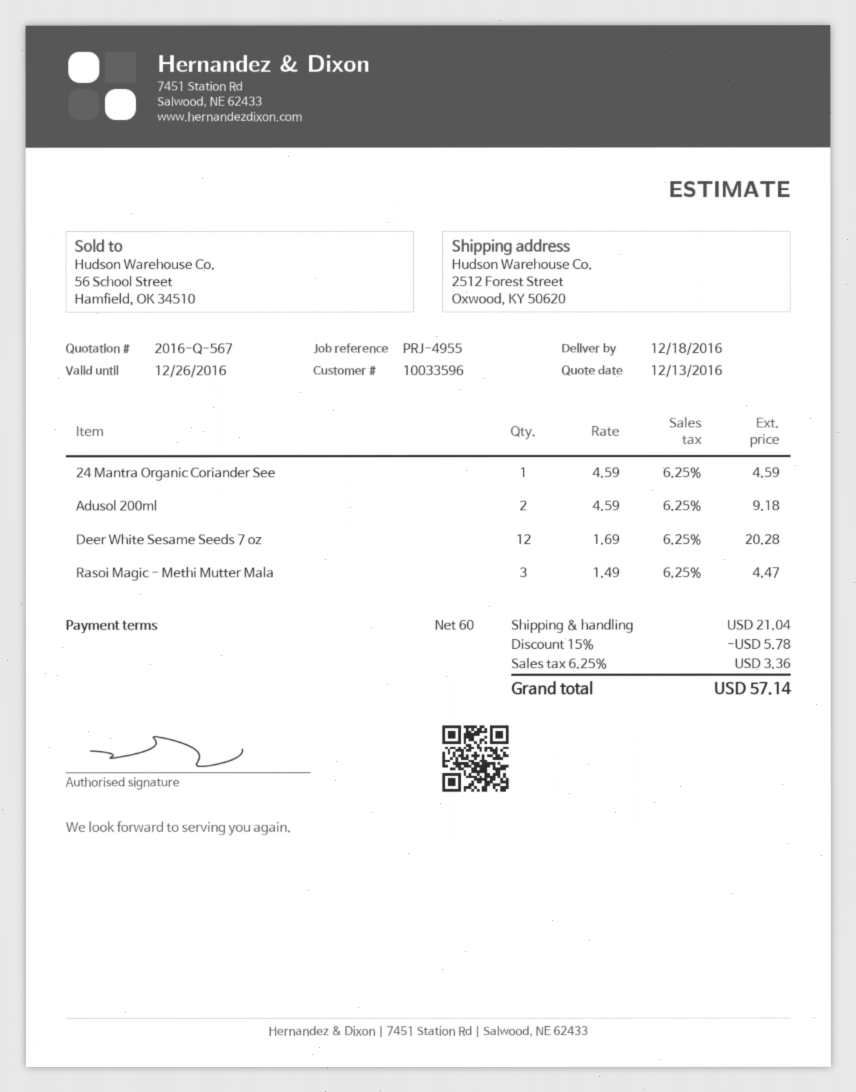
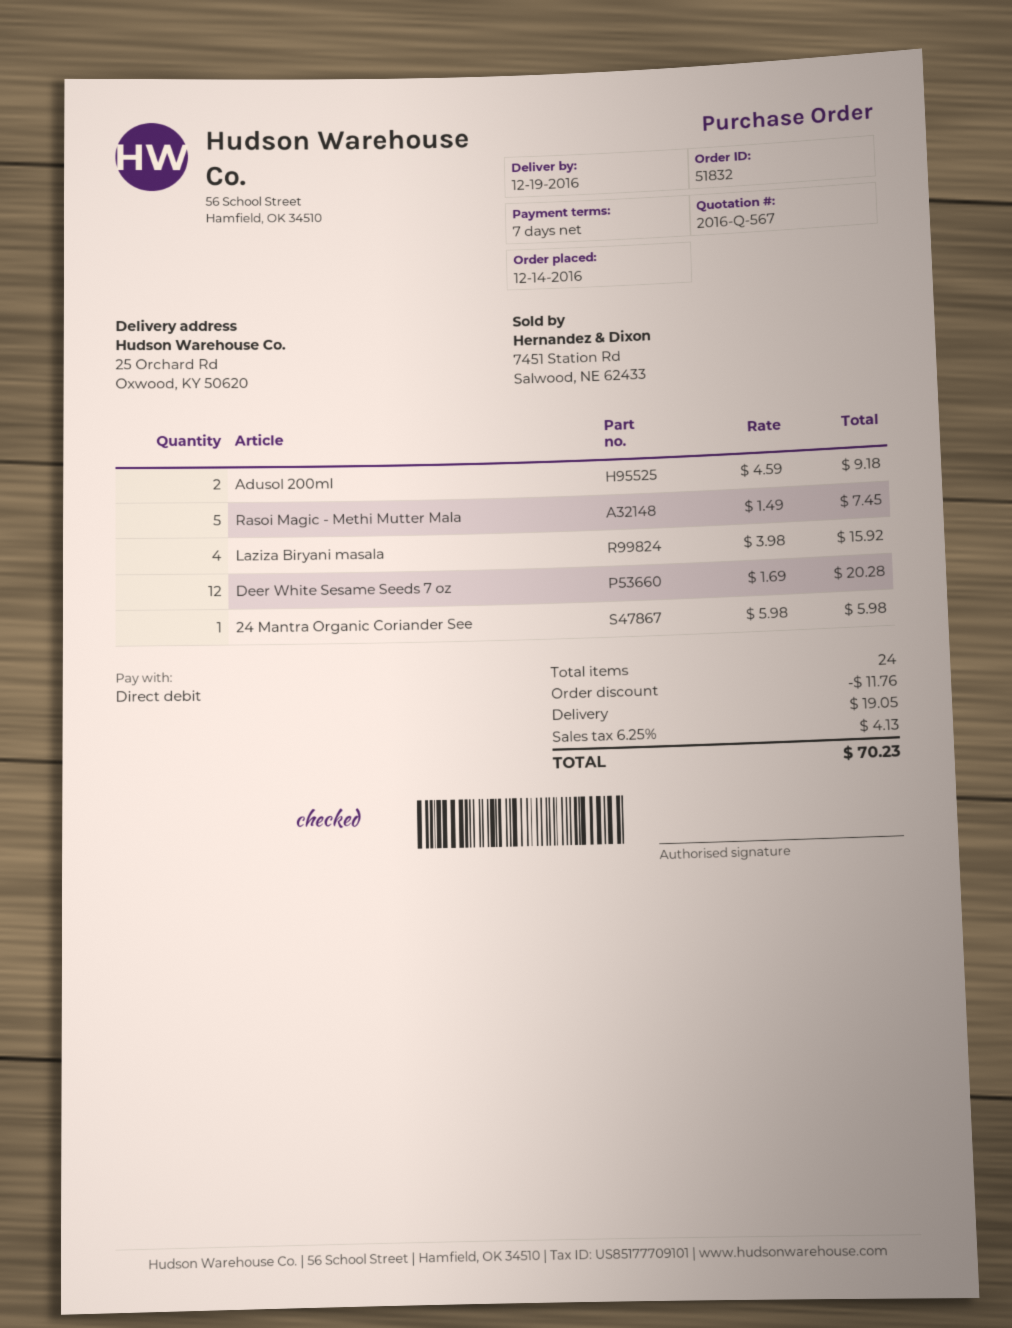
delivery date: 2016-12-18 -> 2016-12-19
payment terms: 60 days -> 7 days
ship to: 2512 Forest Street, Oxwood, KY 50620 -> 25 Orchard Rd, Oxwood, KY 50620
24 Mantra Organic Coriander See: 1 x 4.59 = 4.59 -> 1 x 5.98 = 5.98
Rasoi Magic - Methi Mutter Mala: 3 x 1.49 = 4.47 -> 5 x 1.49 = 7.45
Laziza Biryani masala: none -> 4 x 3.98 = 15.92
discount: 5.78 -> 11.76
shipping: 21.04 -> 19.05
tax: 6.25% = 3.36 -> 6.25% = 4.13
total: 57.14 -> 70.23

